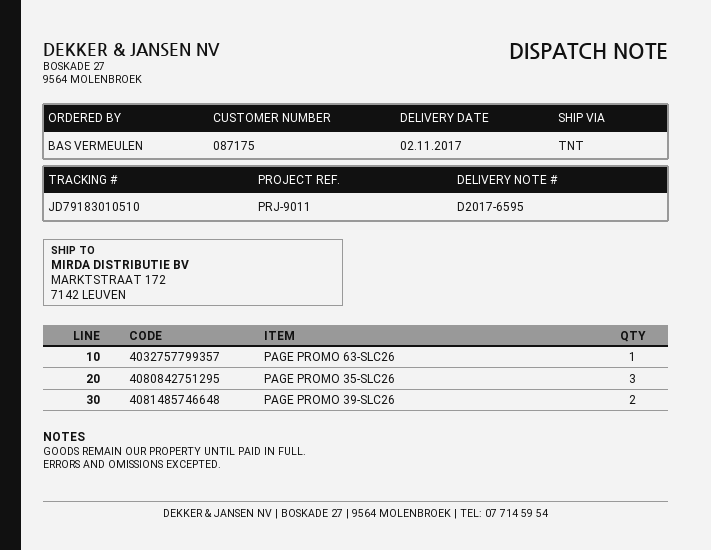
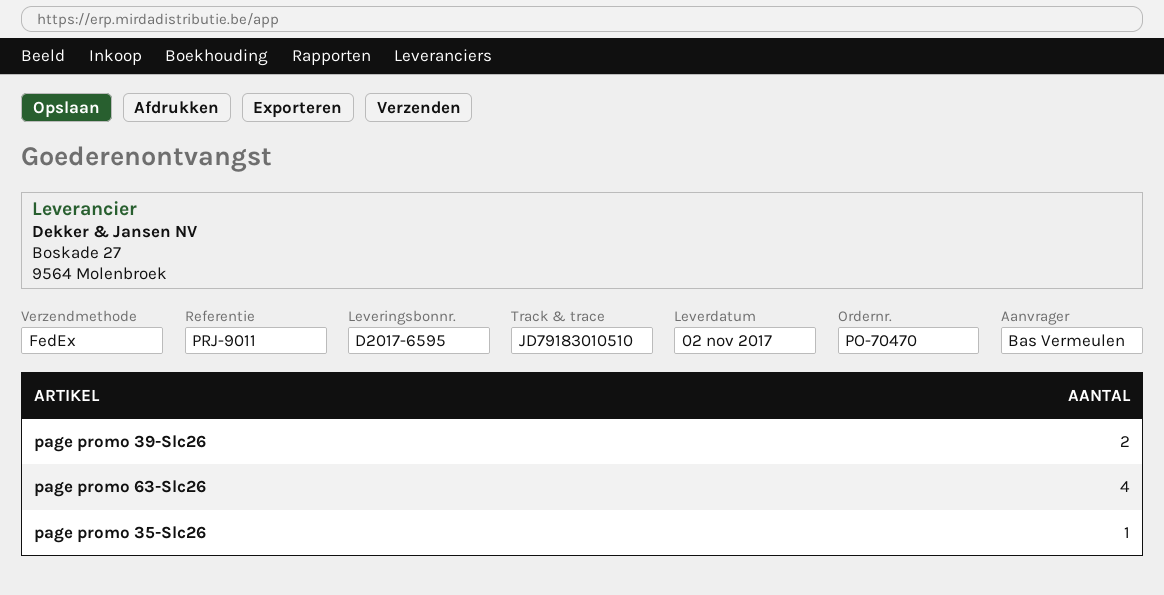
shipping method: TNT -> FedEx
PAGE PROMO 63-SLC26: 1 -> 4
PAGE PROMO 35-SLC26: 3 -> 1

